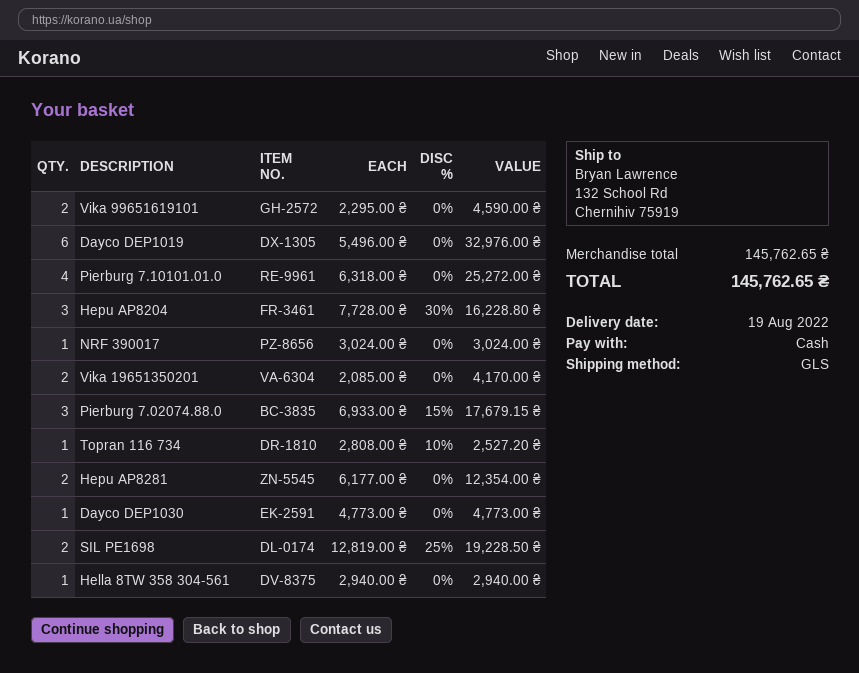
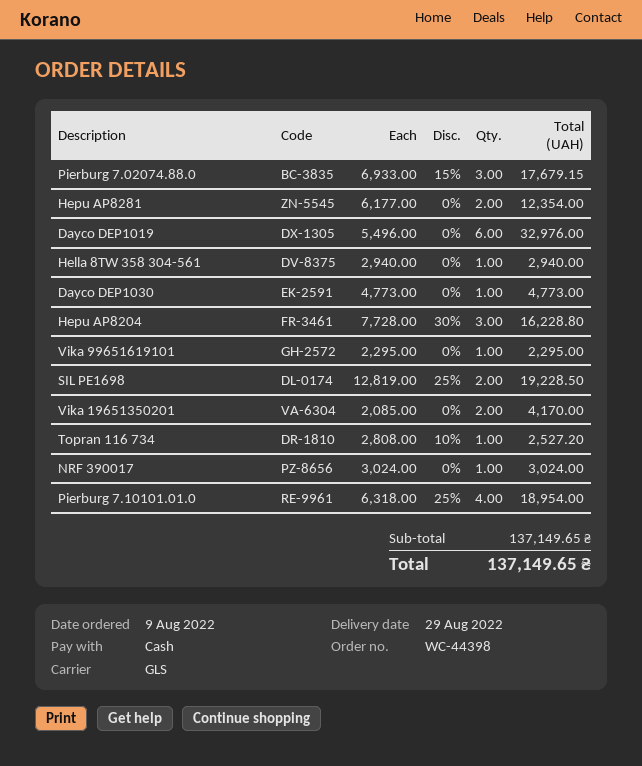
delivery date: 2022-08-19 -> 2022-08-29
Vika 99651619101: 2 x 2295.00 = 4590.00 -> 1 x 2295.00 = 2295.00
Pierburg 7.10101.01.0: 4 x 6318.00 = 25272.00 -> 4 x 6318.00 - 25% = 18954.00
subtotal: 145762.65 -> 137149.65
total: 145762.65 -> 137149.65

